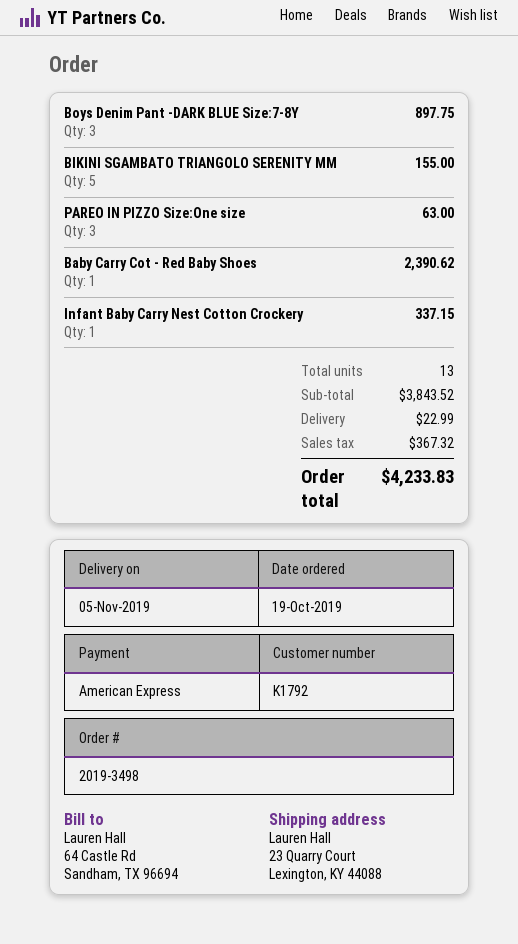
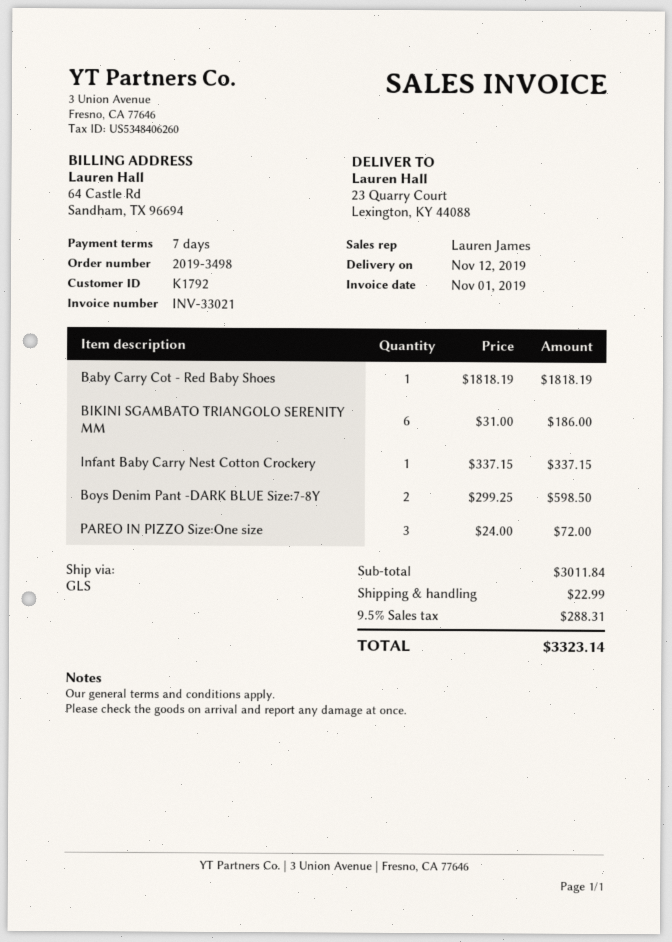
delivery date: 2019-11-05 -> 2019-11-12
Boys Denim Pant -DARK BLUE Size:7-8Y: 3 for 897.75 -> 2 for 598.50
BIKINI SGAMBATO TRIANGOLO SERENITY MM: 5 for 155.00 -> 6 for 186.00
PAREO IN PIZZO Size:One size: 3 for 63.00 -> 3 for 72.00
Baby Carry Cot - Red Baby Shoes: 1 for 2390.62 -> 1 for 1818.19
subtotal: 3843.52 -> 3011.84
tax: 367.32 -> 288.31
total: 4233.83 -> 3323.14

